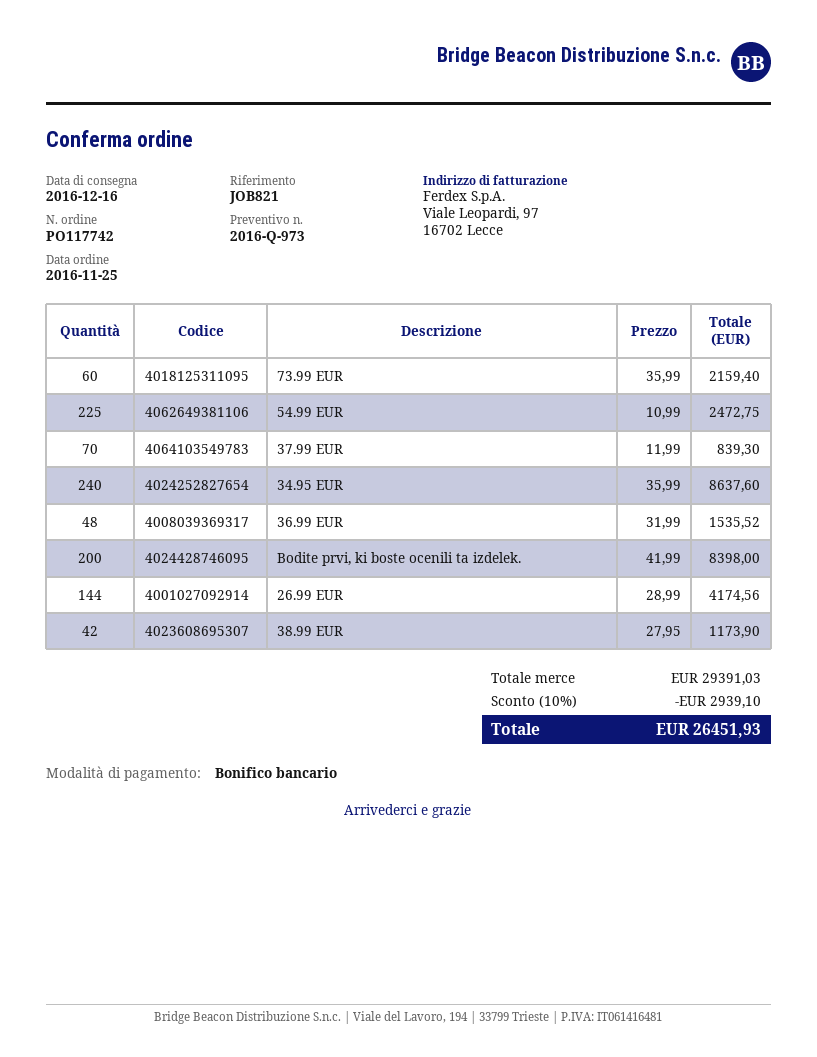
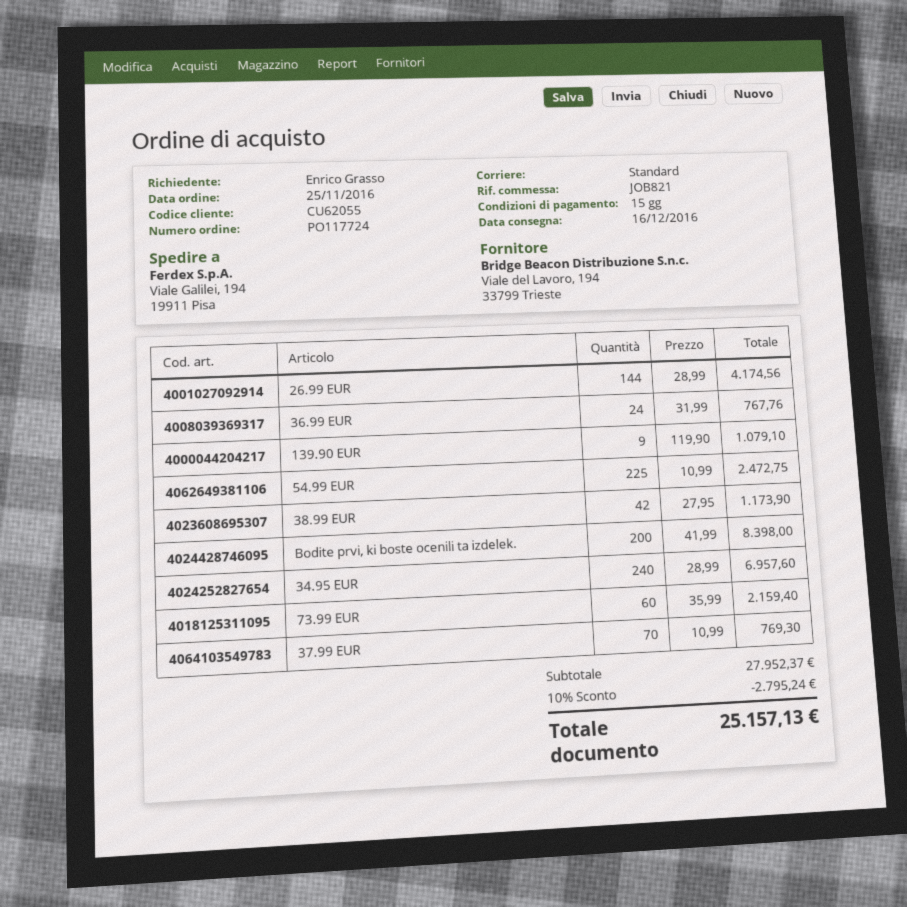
order number: PO117742 -> PO117724
37.99 EUR: 70 x 11.99 = 839.30 -> 70 x 10.99 = 769.30
34.95 EUR: 240 x 35.99 = 8637.60 -> 240 x 28.99 = 6957.60
36.99 EUR: 48 x 31.99 = 1535.52 -> 24 x 31.99 = 767.76
139.90 EUR: none -> 9 x 119.90 = 1079.10
subtotal: 29391.03 -> 27952.37
discount: 10% = 2939.10 -> 10% = 2795.24
total: 26451.93 -> 25157.13

